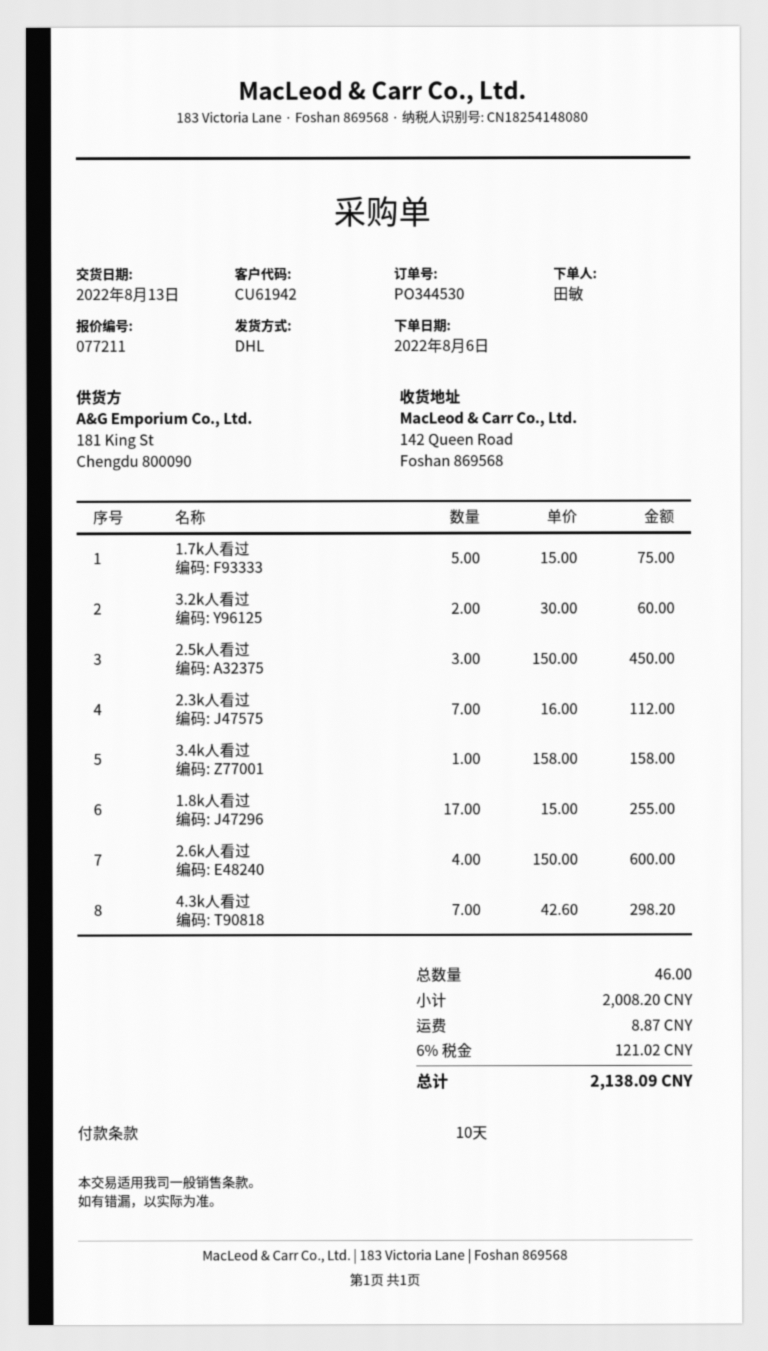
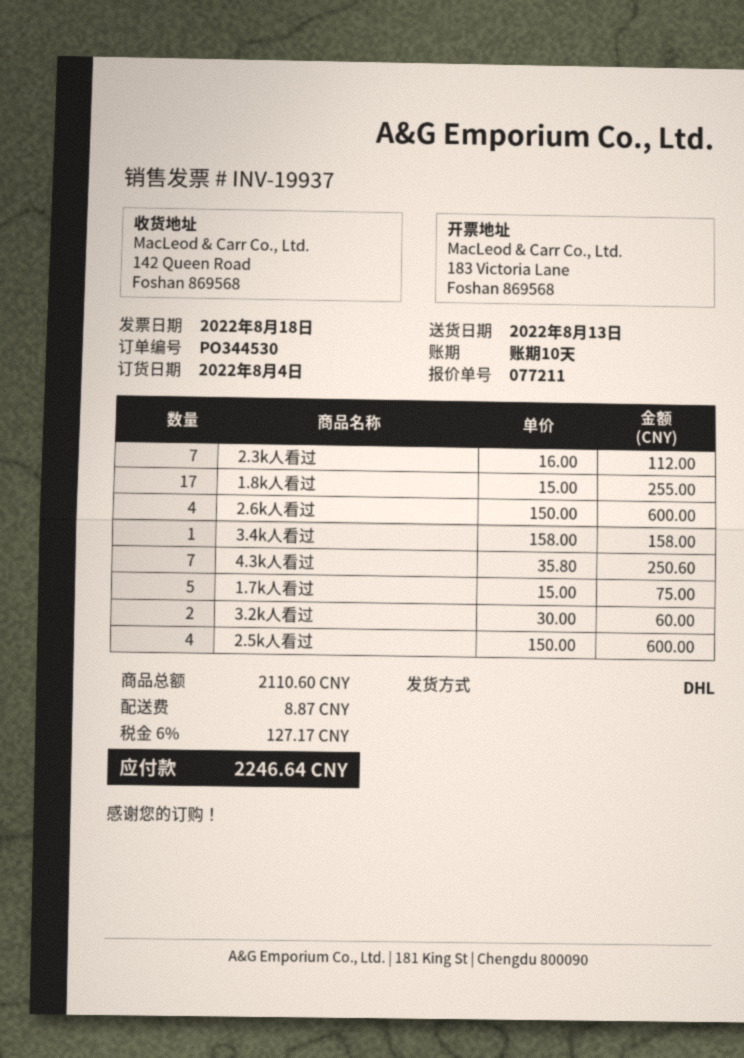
order date: 2022-08-06 -> 2022-08-04
2.5k人看过: 3 x 150.00 = 450.00 -> 4 x 150.00 = 600.00
4.3k人看过: 7 x 42.60 = 298.20 -> 7 x 35.80 = 250.60
subtotal: 2008.20 -> 2110.60
tax: 6% = 121.02 -> 6% = 127.17
total: 2138.09 -> 2246.64

